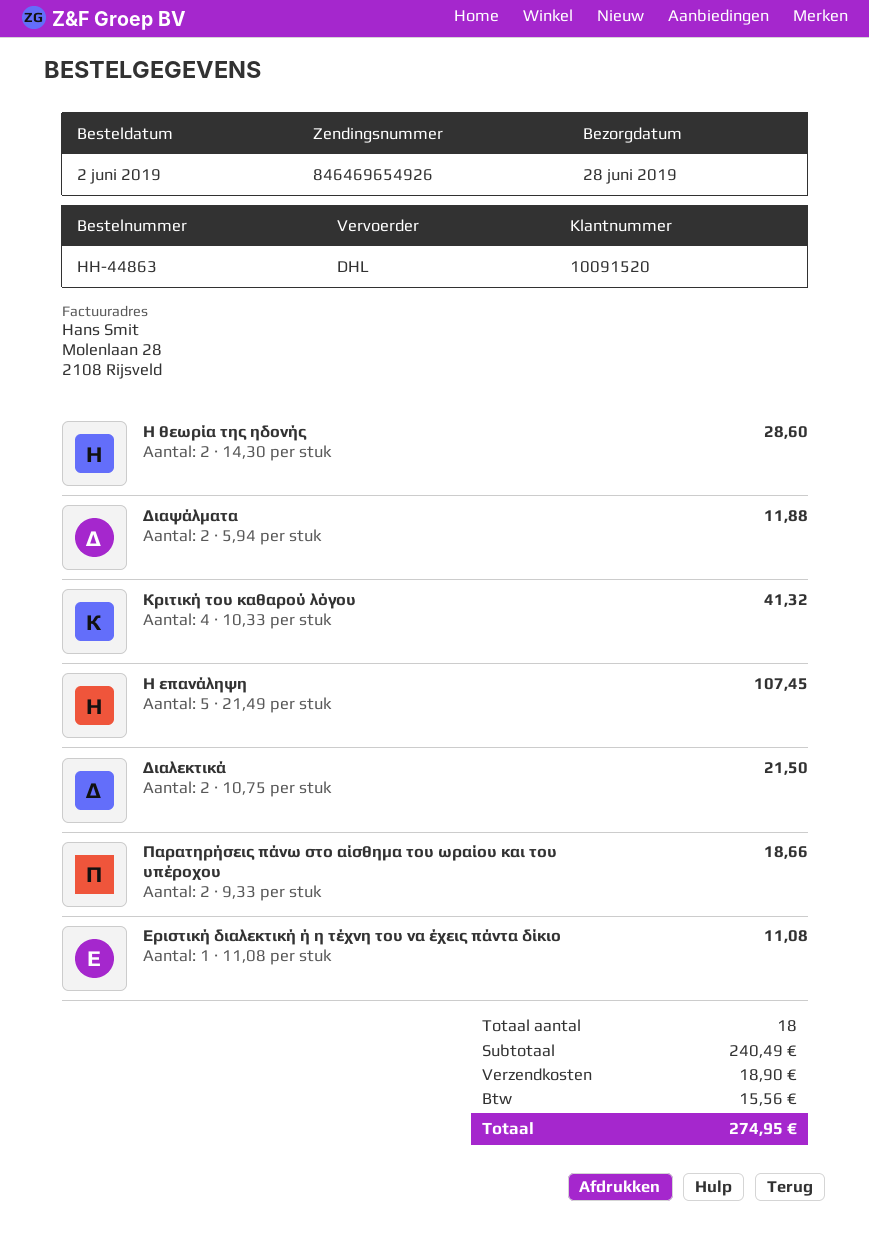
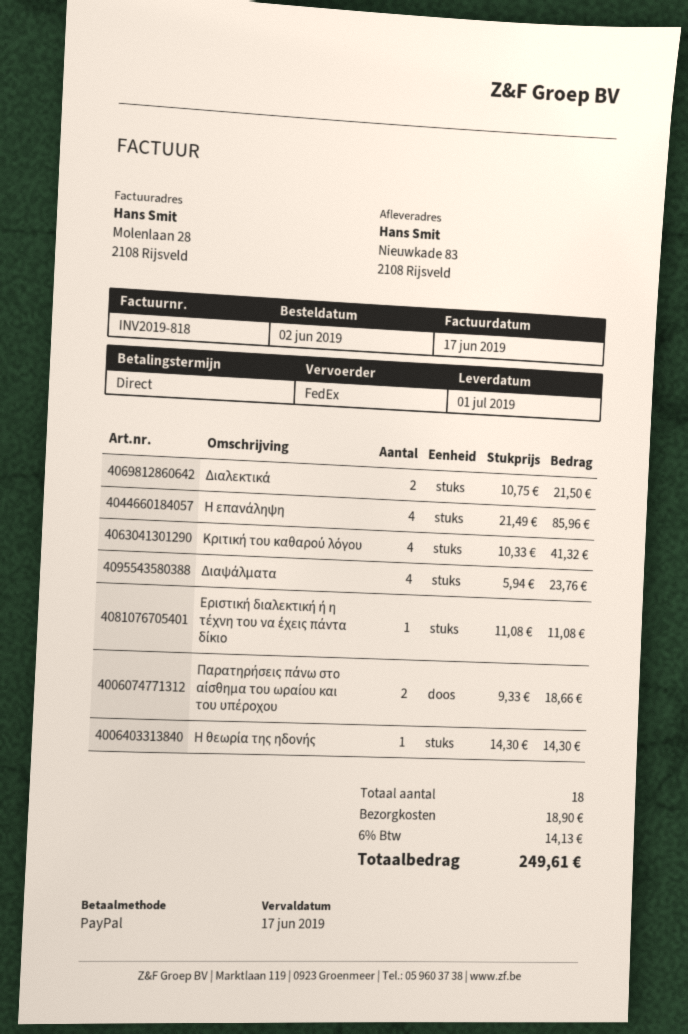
delivery date: 2019-06-28 -> 2019-07-01
shipping method: DHL -> FedEx
Η θεωρία της ηδονής: 2 x 14.30 = 28.60 -> 1 x 14.30 = 14.30
Διαψάλματα: 2 x 5.94 = 11.88 -> 4 x 5.94 = 23.76
Η επανάληψη: 5 x 21.49 = 107.45 -> 4 x 21.49 = 85.96
tax: 15.56 -> 14.13
total: 274.95 -> 249.61

